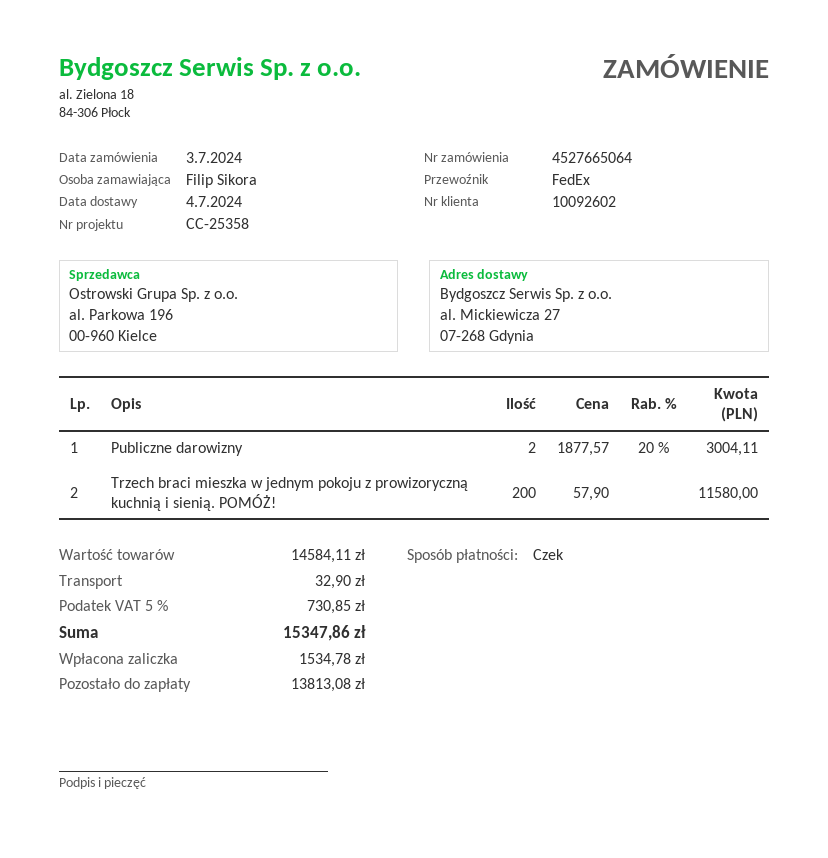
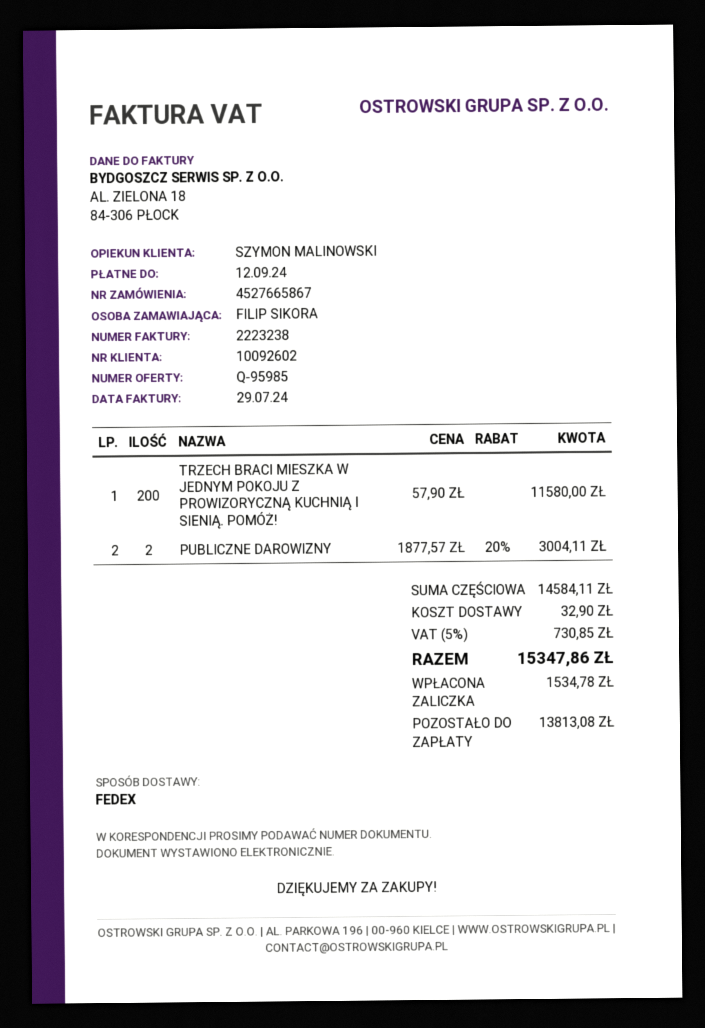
order number: 4527665064 -> 4527665867

